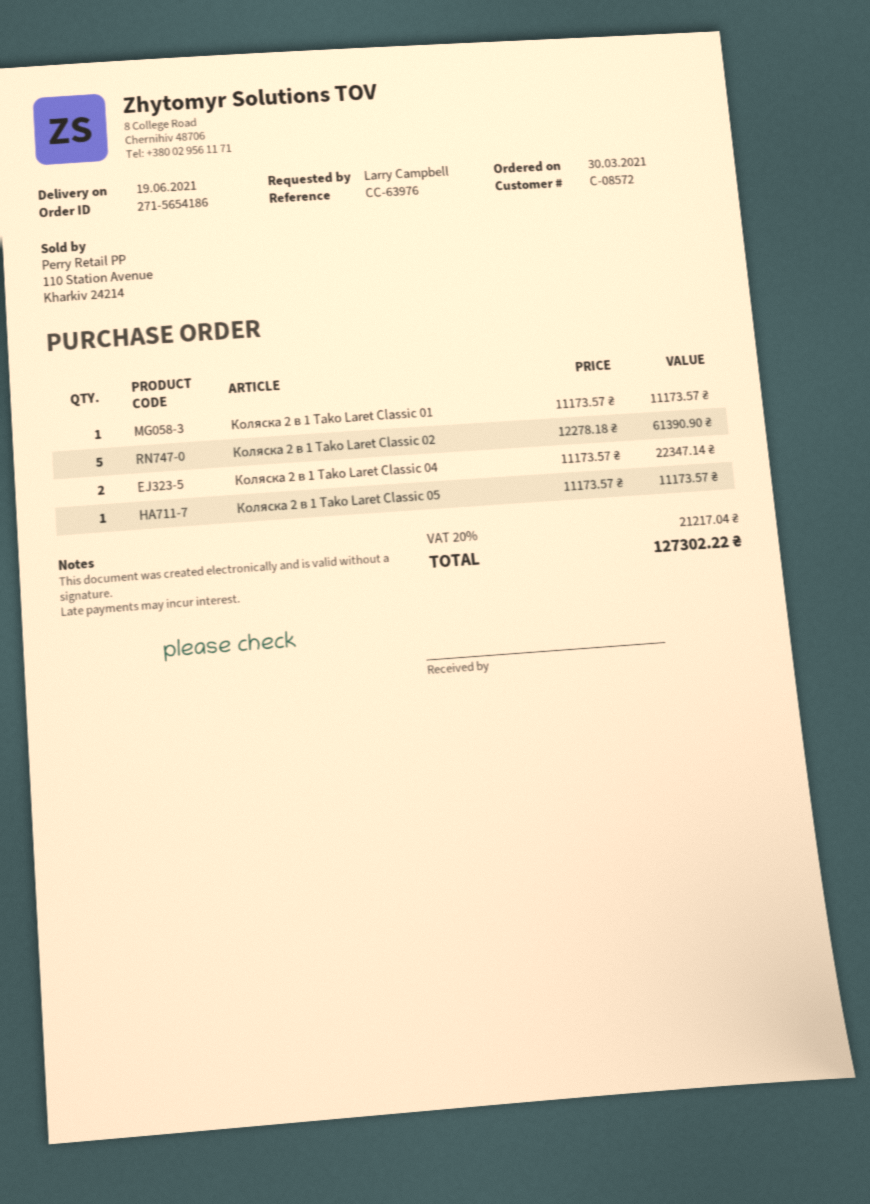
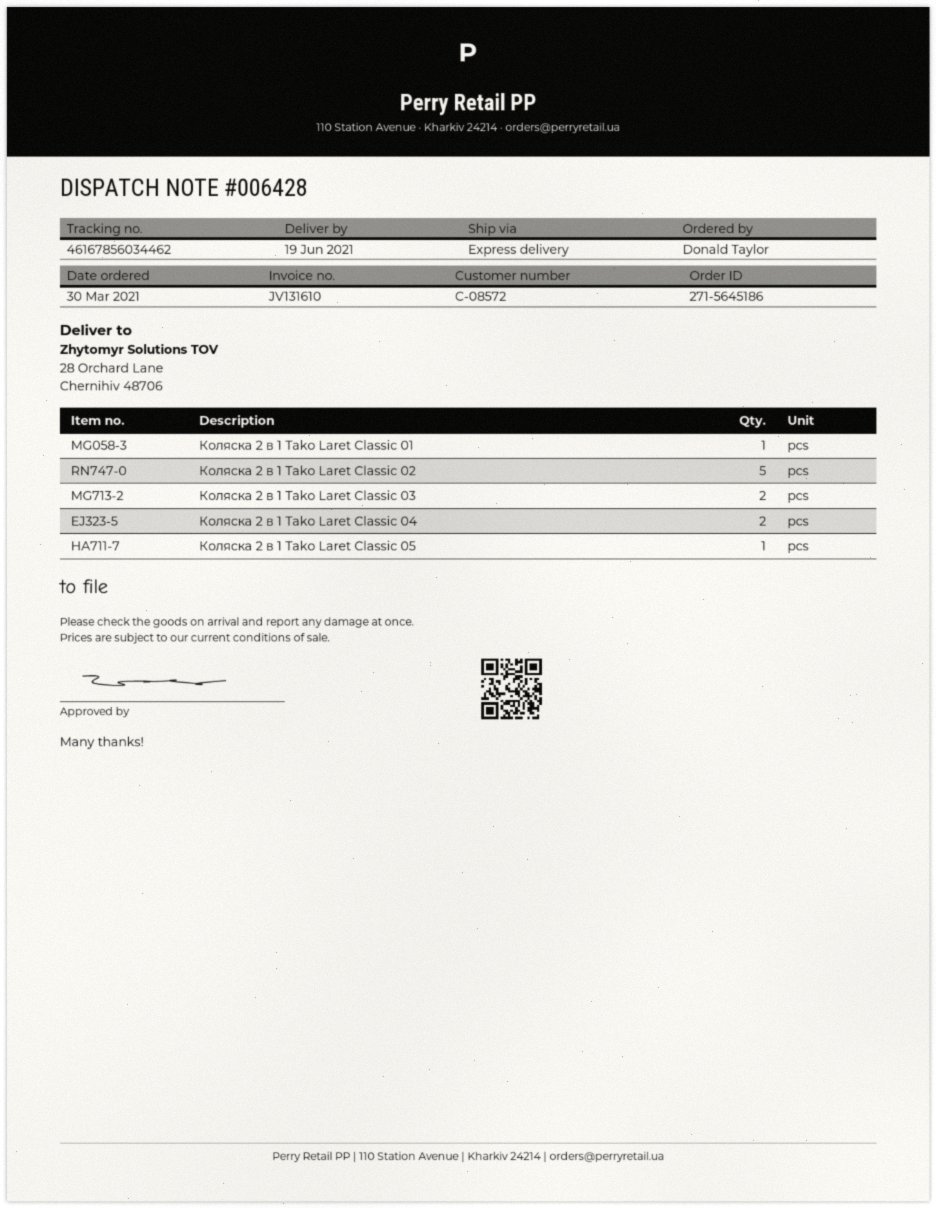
order number: 271-5654186 -> 271-5645186
ordered by: Larry Campbell -> Donald Taylor
Коляска 2 в 1 Tako Laret Classic 03: none -> 2

